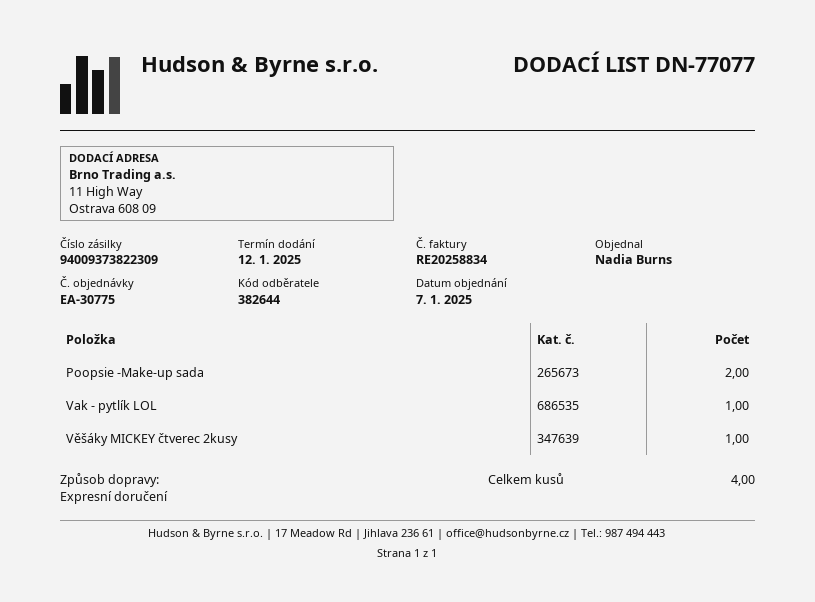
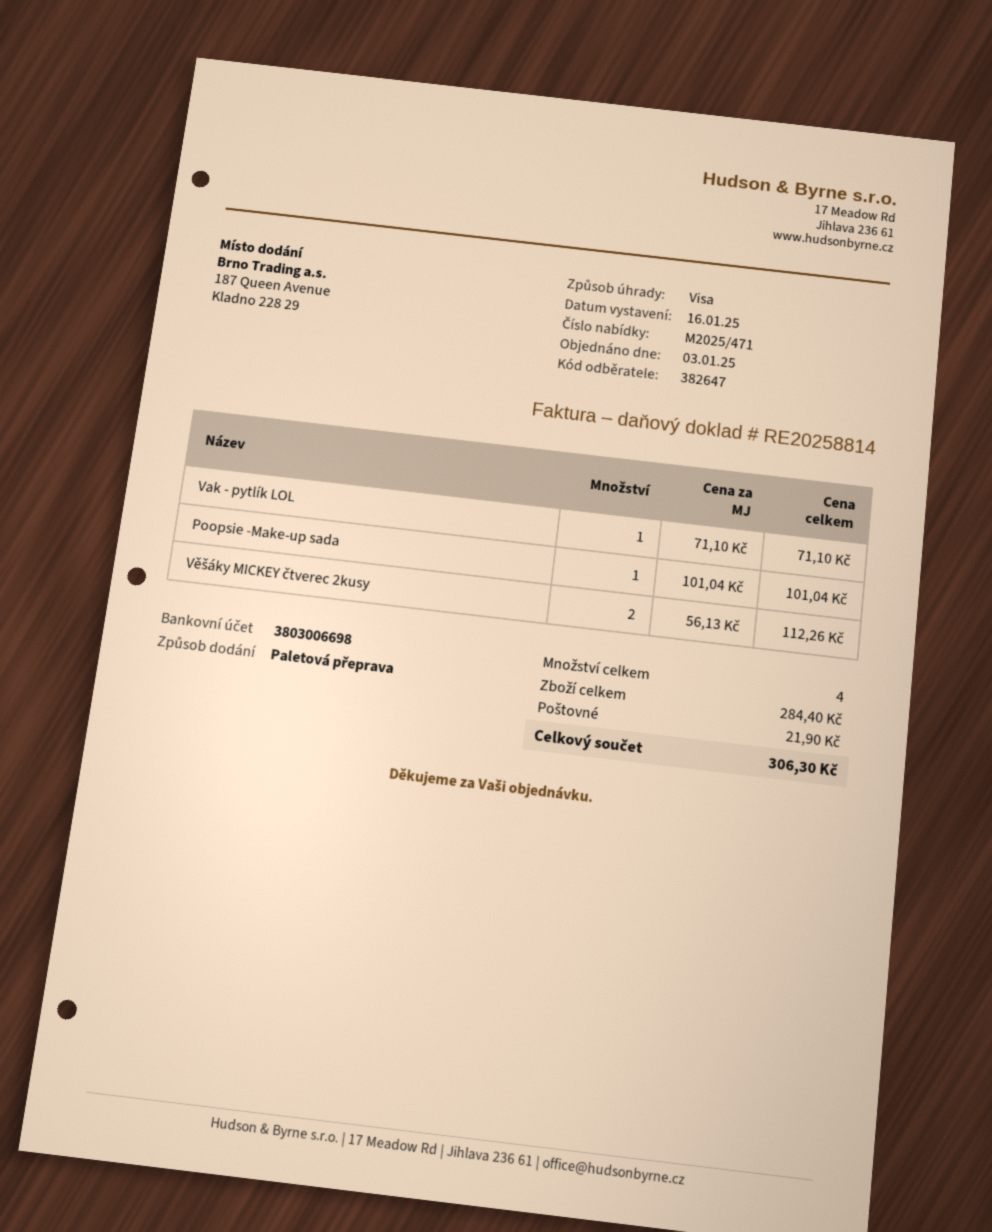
order date: 2025-01-07 -> 2025-01-03
invoice number: RE20258834 -> RE20258814
customer number: 382644 -> 382647
shipping method: express -> pallet freight
ship to: 11 High Way, Ostrava 608 09 -> 187 Queen Avenue, Kladno 228 29
Poopsie -Make-up sada: 2 -> 1
Věšáky MICKEY čtverec 2kusy: 1 -> 2

